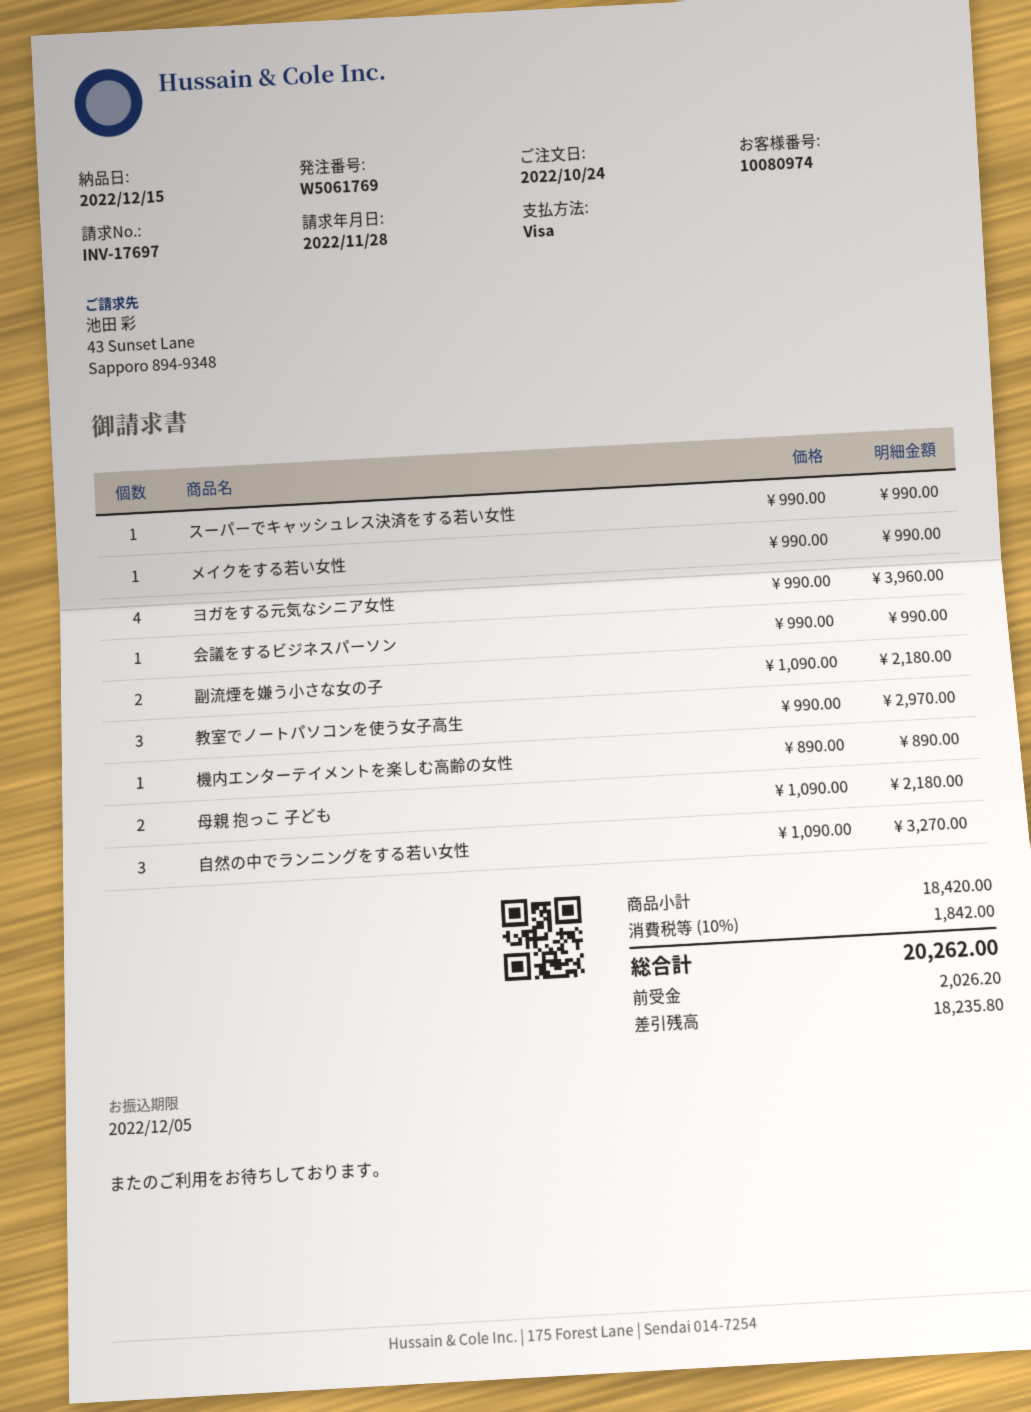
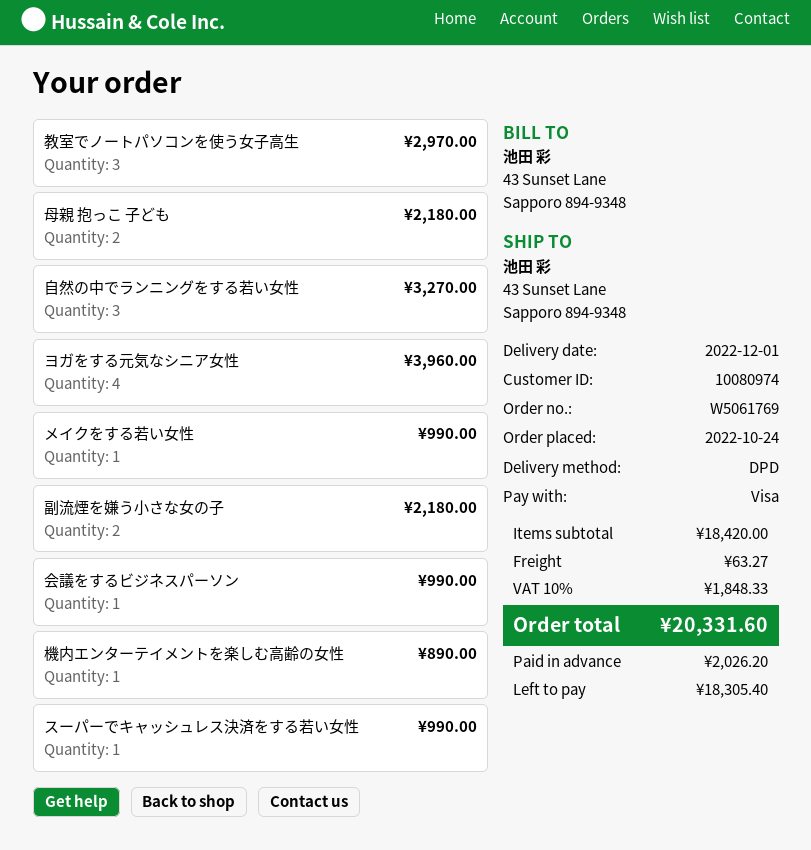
delivery date: 2022-12-15 -> 2022-12-01
shipping: none -> 63.27
tax: 10% = 1842.00 -> 10% = 1848.33
total: 20262.00 -> 20331.60
balance: 18235.80 -> 18305.40

